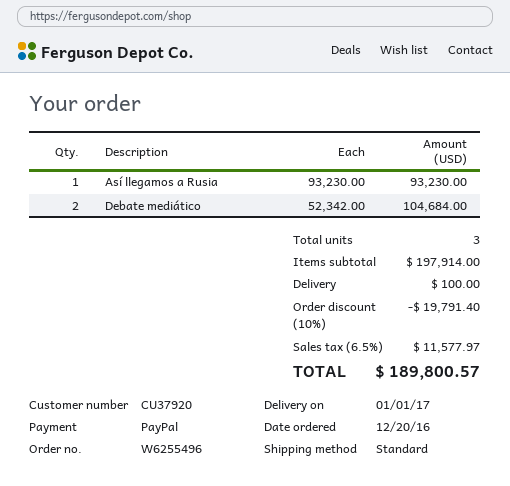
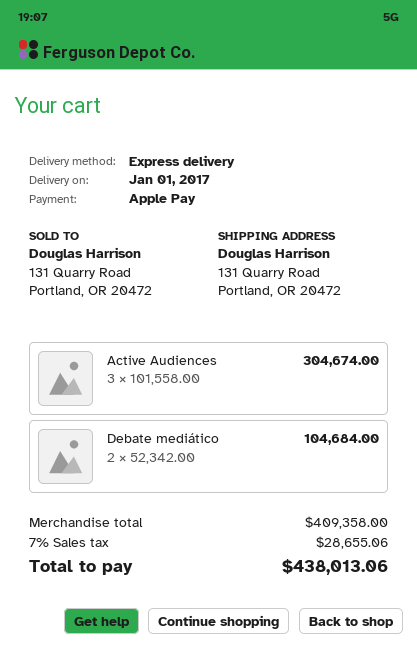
payment method: PayPal -> Apple Pay
shipping method: standard -> express
Así llegamos a Rusia: 1 x 93230.00 = 93230.00 -> none
Active Audiences: none -> 3 x 101558.00 = 304674.00
subtotal: 197914.00 -> 409358.00
discount: 10% = 19791.40 -> none
shipping: 100.00 -> none
tax: 6.5% = 11577.97 -> 7% = 28655.06
total: 189800.57 -> 438013.06

